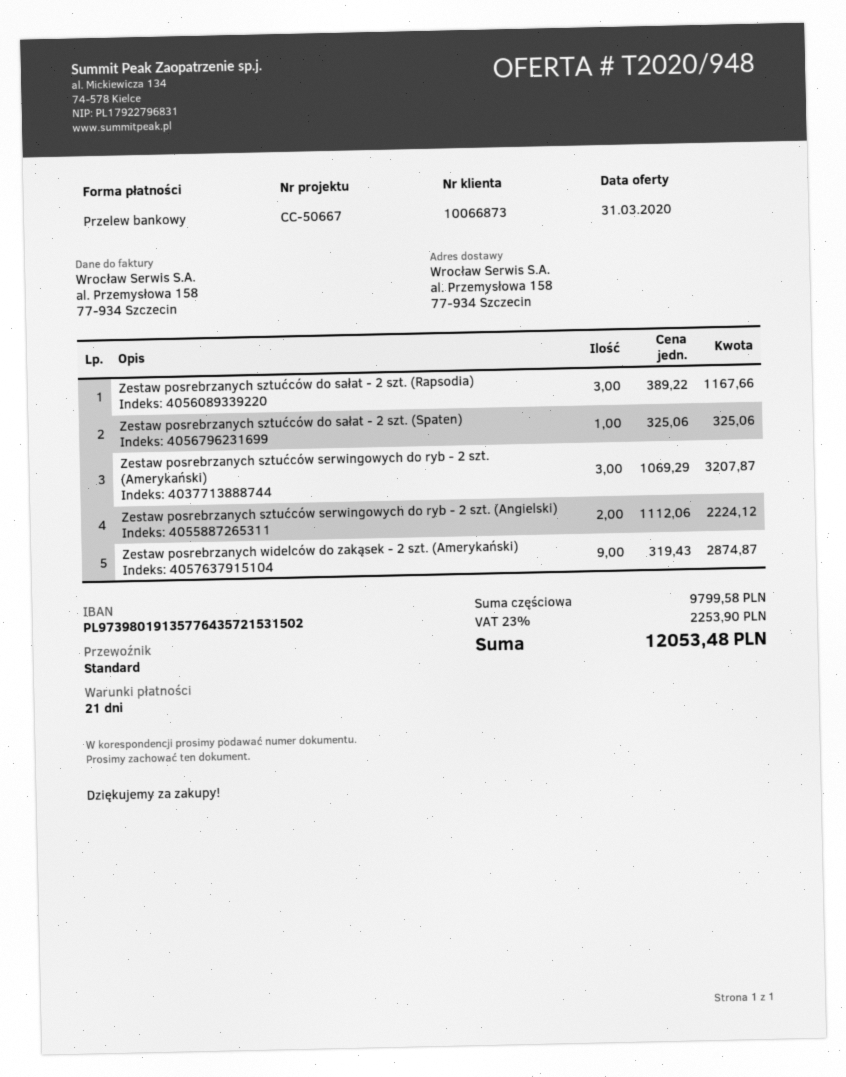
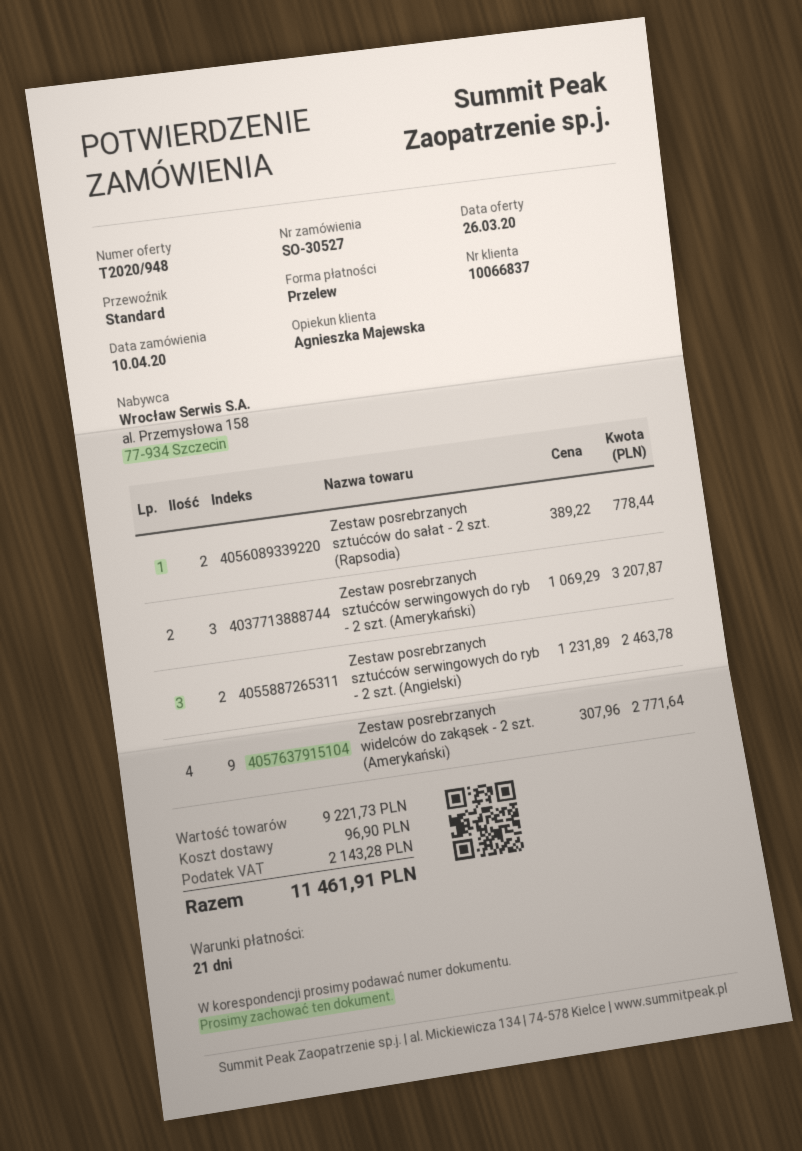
quote date: 2020-03-31 -> 2020-03-26
customer number: 10066873 -> 10066837
Zestaw posrebrzanych sztućców do sałat - 2 szt. (Rapsodia): 3 x 389.22 = 1167.66 -> 2 x 389.22 = 778.44
Zestaw posrebrzanych sztućców do sałat - 2 szt. (Spaten): 1 x 325.06 = 325.06 -> none
Zestaw posrebrzanych sztućców serwingowych do ryb - 2 szt. (Angielski): 2 x 1112.06 = 2224.12 -> 2 x 1231.89 = 2463.78
Zestaw posrebrzanych widelców do zakąsek - 2 szt. (Amerykański): 9 x 319.43 = 2874.87 -> 9 x 307.96 = 2771.64
subtotal: 9799.58 -> 9221.73
shipping: none -> 96.90
tax: 2253.90 -> 2143.28
total: 12053.48 -> 11461.91

